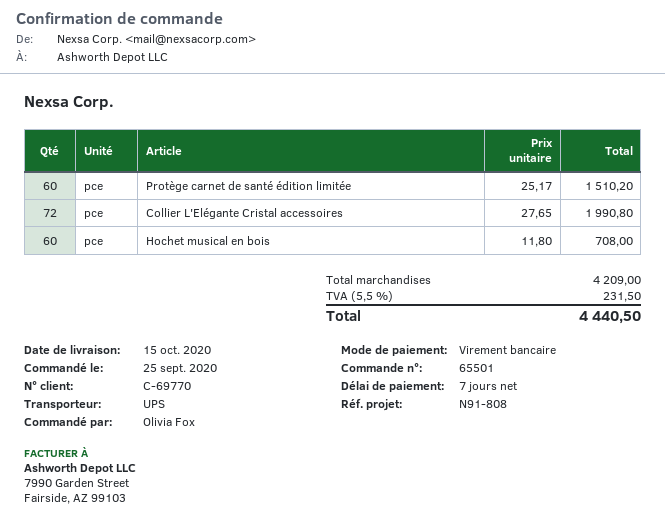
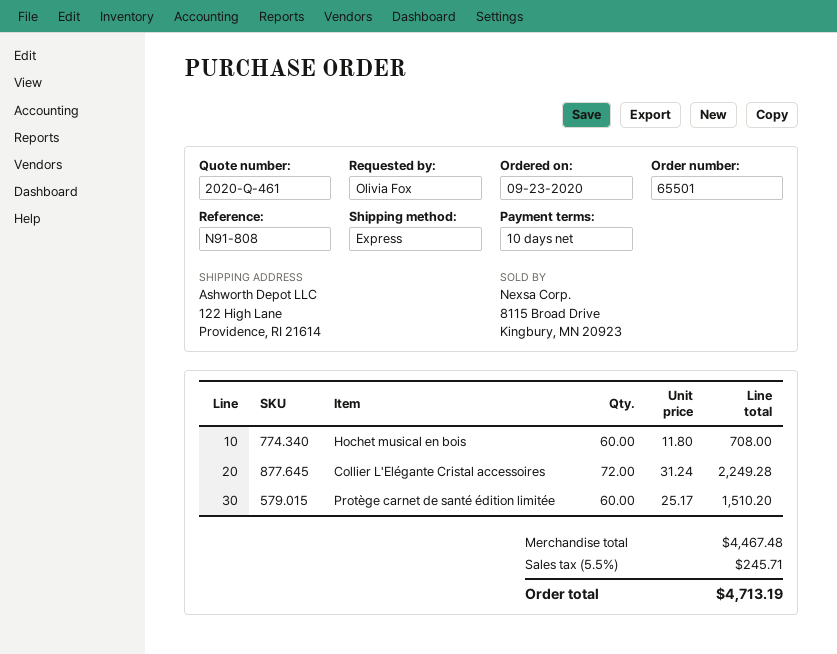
order date: 2020-09-25 -> 2020-09-23
payment terms: 7 days -> 10 days
shipping method: UPS -> express
Collier L'Elégante Cristal accessoires: 72 x 27.65 = 1990.80 -> 72 x 31.24 = 2249.28
subtotal: 4209.00 -> 4467.48
tax: 5.5% = 231.50 -> 5.5% = 245.71
total: 4440.50 -> 4713.19

